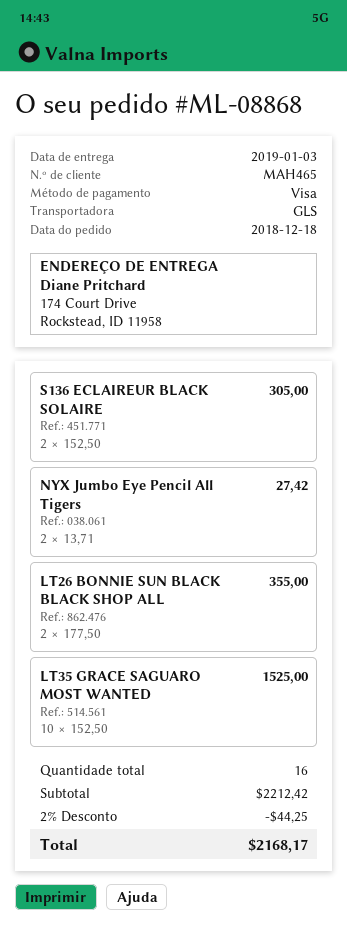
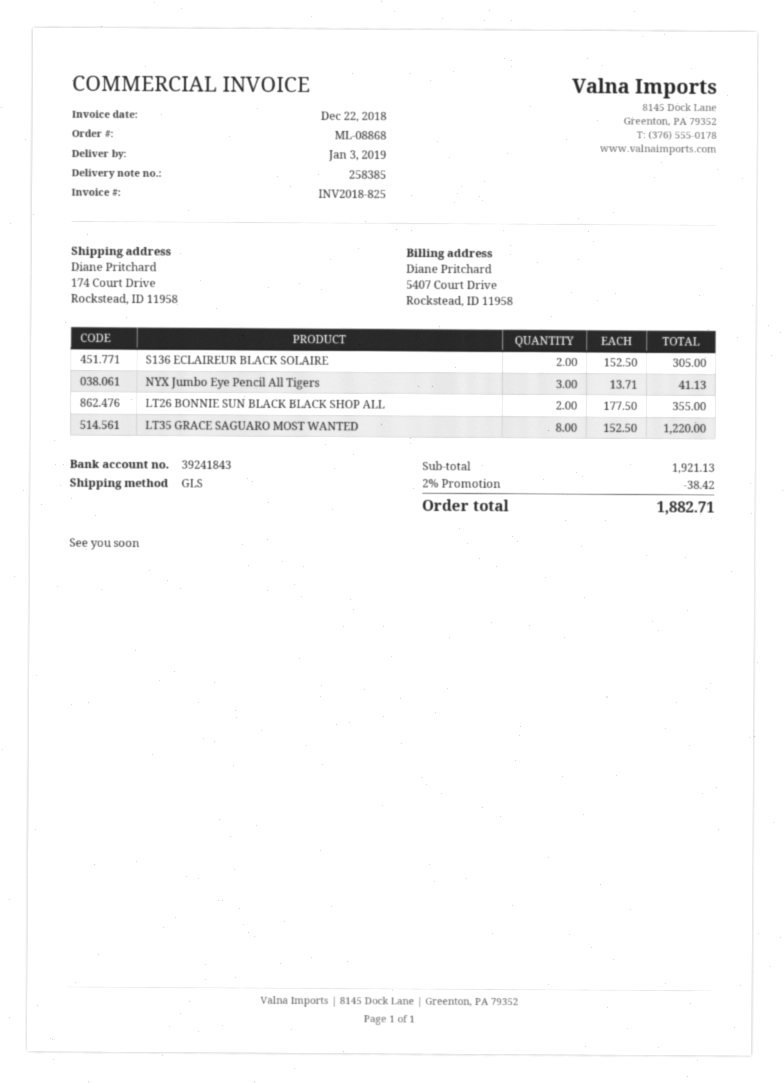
NYX Jumbo Eye Pencil All Tigers: 2 x 13.71 = 27.42 -> 3 x 13.71 = 41.13
LT35 GRACE SAGUARO MOST WANTED: 10 x 152.50 = 1525.00 -> 8 x 152.50 = 1220.00
subtotal: 2212.42 -> 1921.13
discount: 2% = 44.25 -> 2% = 38.42
total: 2168.17 -> 1882.71

